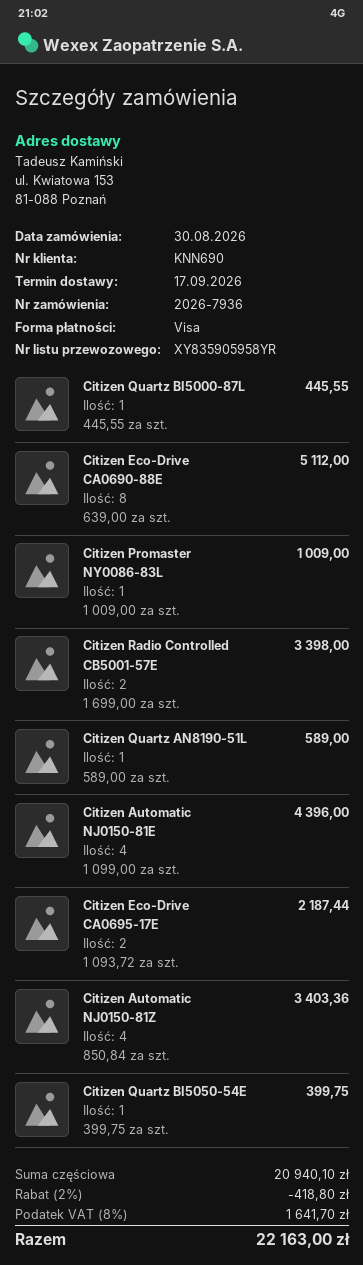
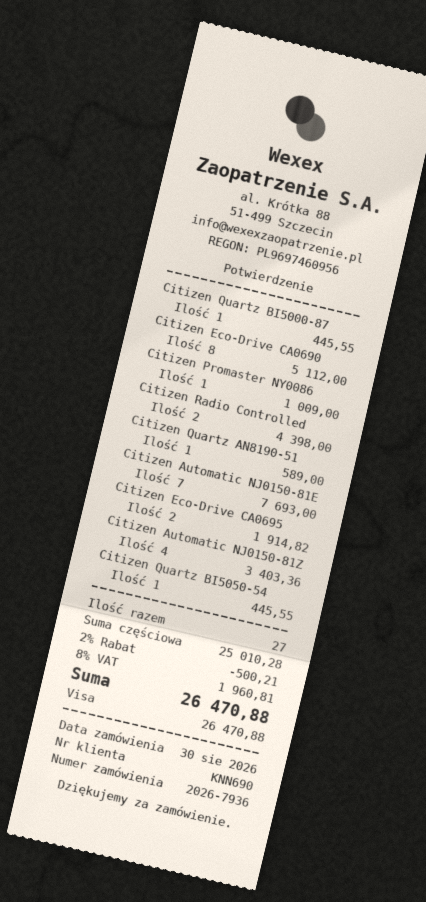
Citizen Radio Controlled CB5001-57E: 2 for 3398.00 -> 2 for 4398.00
Citizen Automatic NJ0150-81E: 4 for 4396.00 -> 7 for 7693.00
Citizen Eco-Drive CA0695-17E: 2 for 2187.44 -> 2 for 1914.82
Citizen Quartz BI5050-54E: 1 for 399.75 -> 1 for 445.55
subtotal: 20940.10 -> 25010.28
discount: 2% = 418.80 -> 2% = 500.21
tax: 8% = 1641.70 -> 8% = 1960.81
total: 22163.00 -> 26470.88

